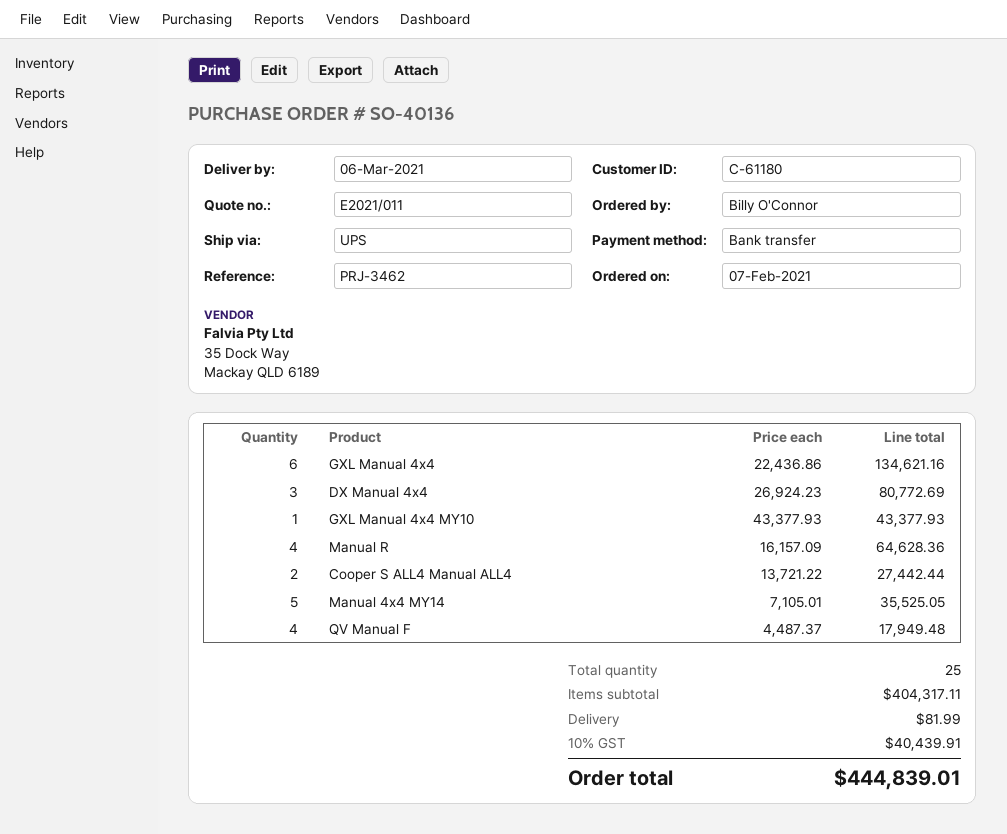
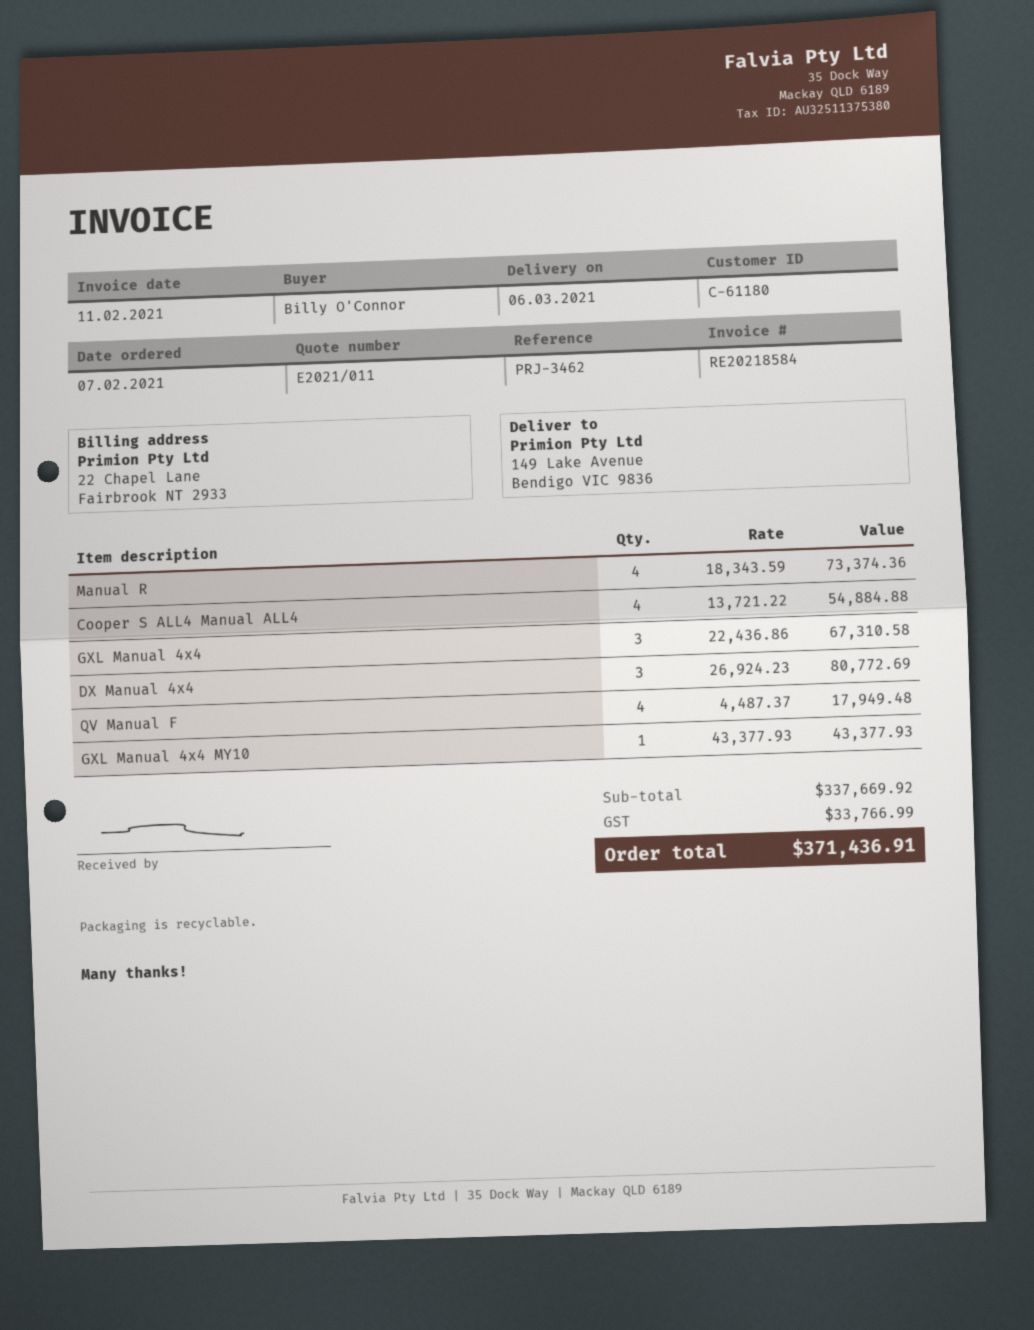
GXL Manual 4x4: 6 x 22436.86 = 134621.16 -> 3 x 22436.86 = 67310.58
Manual R: 4 x 16157.09 = 64628.36 -> 4 x 18343.59 = 73374.36
Cooper S ALL4 Manual ALL4: 2 x 13721.22 = 27442.44 -> 4 x 13721.22 = 54884.88
Manual 4x4 MY14: 5 x 7105.01 = 35525.05 -> none
subtotal: 404317.11 -> 337669.92
shipping: 81.99 -> none
tax: 40439.91 -> 33766.99
total: 444839.01 -> 371436.91

